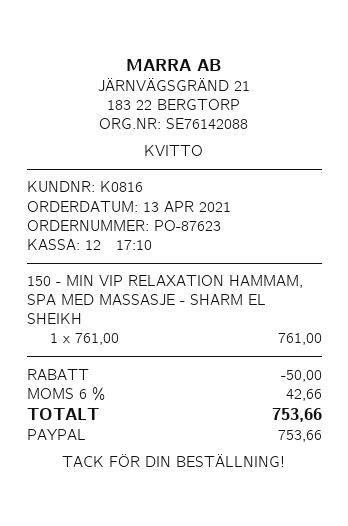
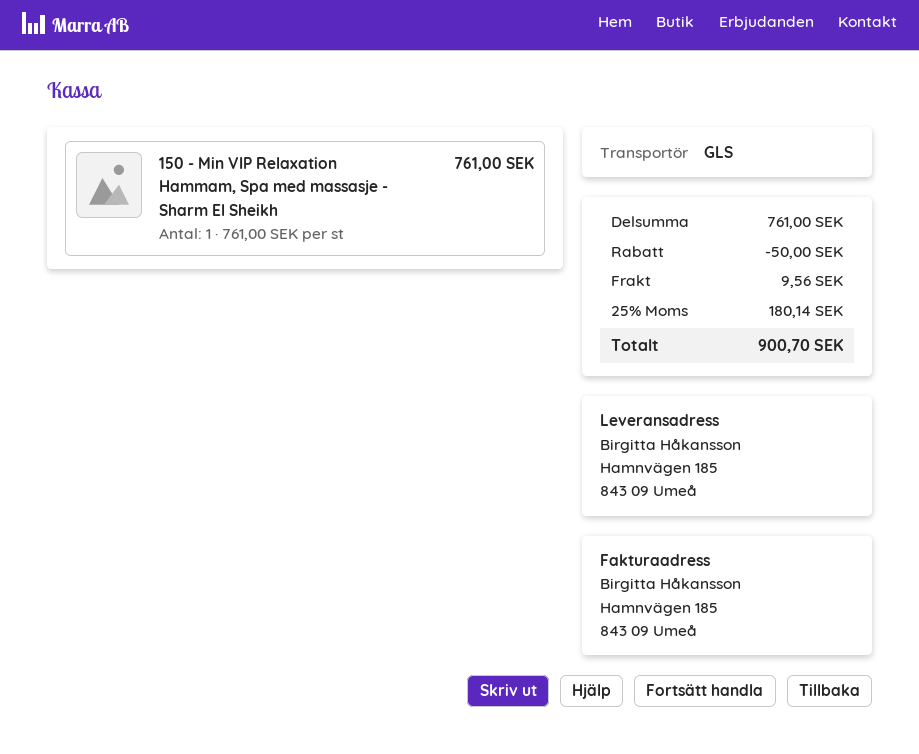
shipping: none -> 9.56
tax: 6% = 42.66 -> 25% = 180.14
total: 753.66 -> 900.70

